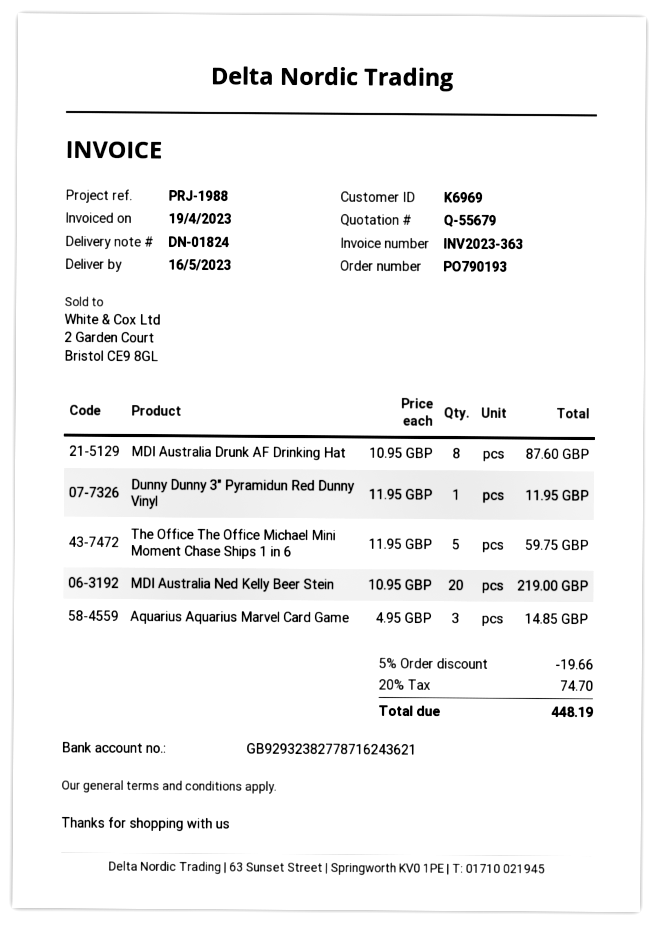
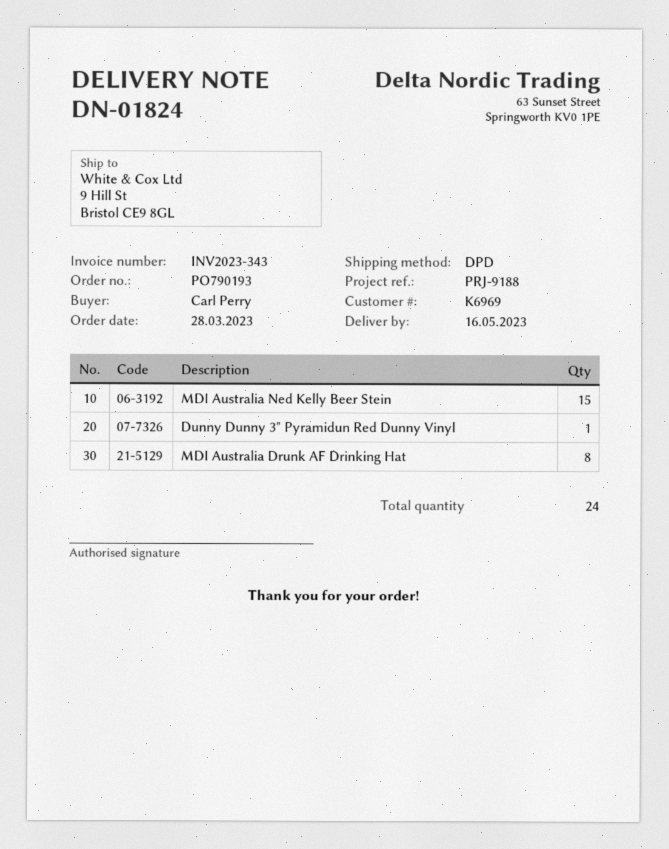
invoice number: INV2023-363 -> INV2023-343
reference: PRJ-1988 -> PRJ-9188
The Office The Office Michael Mini Moment Chase Ships 1 in 6: 5 -> none
MDI Australia Ned Kelly Beer Stein: 20 -> 15
Aquarius Aquarius Marvel Card Game: 3 -> none

